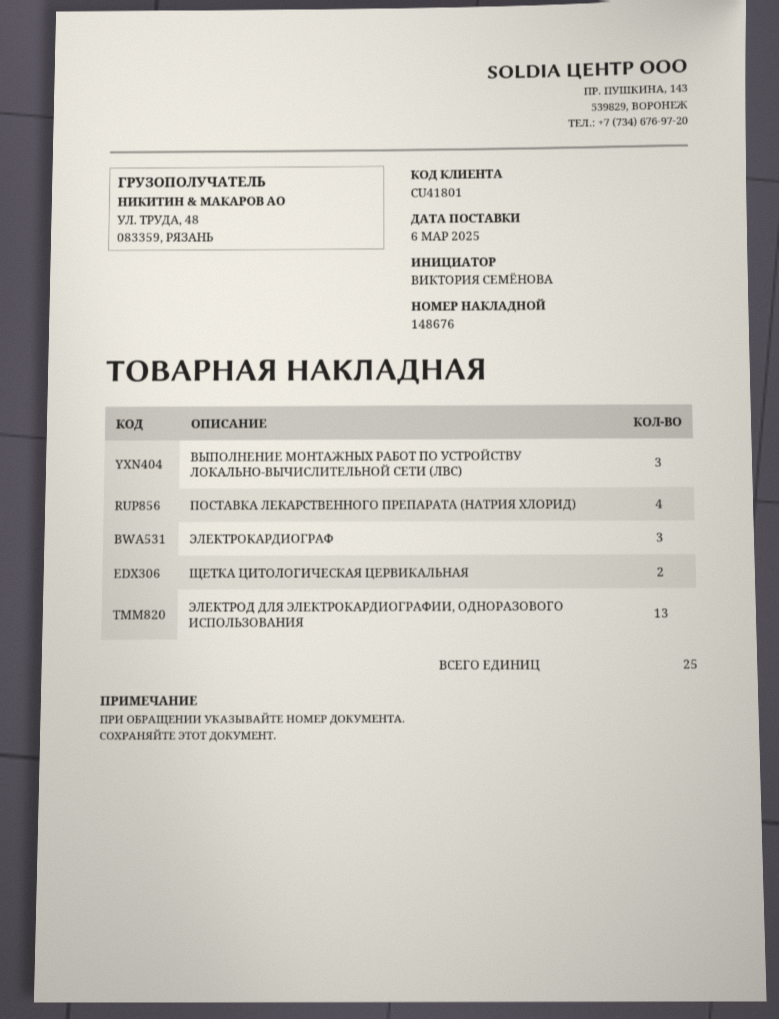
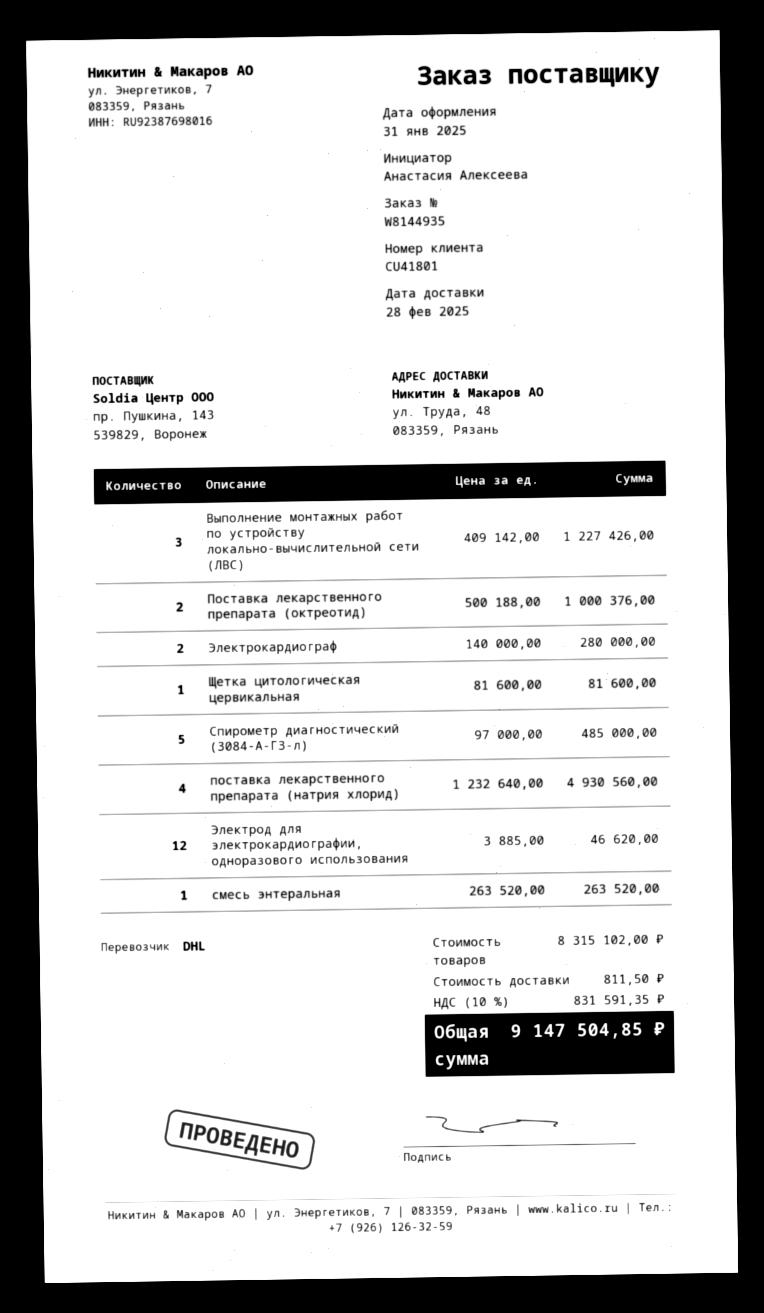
delivery date: 2025-03-06 -> 2025-02-28
ordered by: ВИКТОРИЯ СЕМЁНОВА -> Анастасия Алексеева
ЭЛЕКТРОКАРДИОГРАФ: 3 -> 2
ЩЕТКА ЦИТОЛОГИЧЕСКАЯ ЦЕРВИКАЛЬНАЯ: 2 -> 1
ЭЛЕКТРОД ДЛЯ ЭЛЕКТРОКАРДИОГРАФИИ, ОДНОРАЗОВОГО ИСПОЛЬЗОВАНИЯ: 13 -> 12
Поставка лекарственного препарата (октреотид): none -> 2
Спирометр диагностический (3084-А-ГЗ-л): none -> 5
смесь энтеральная: none -> 1

